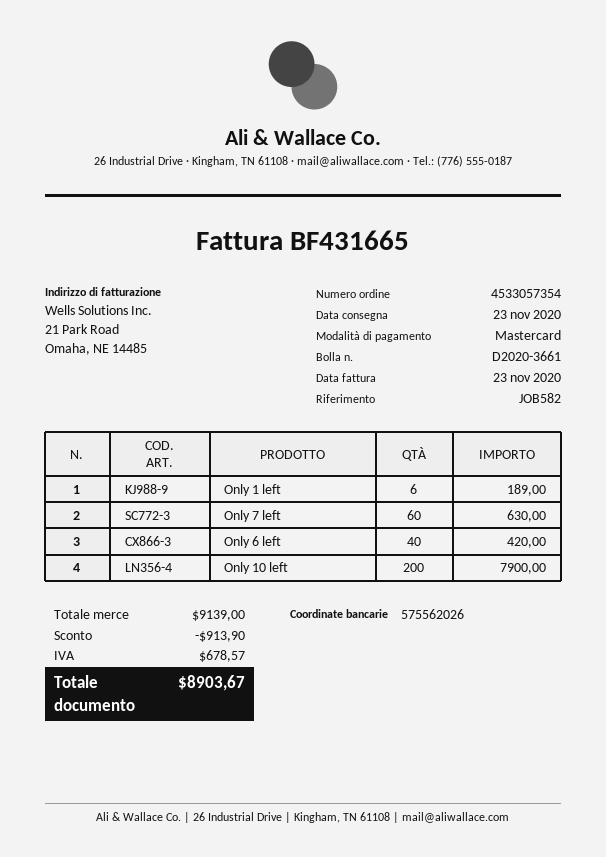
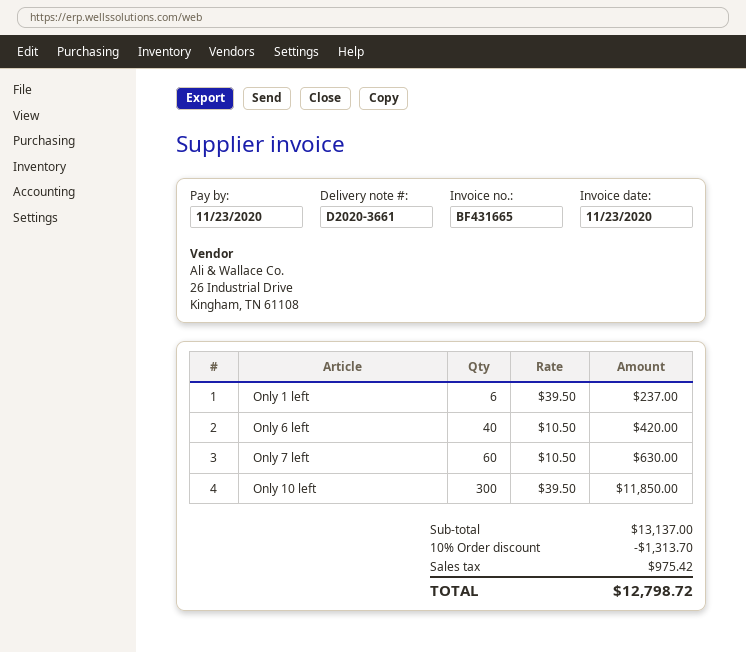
Only 1 left: 6 for 189.00 -> 6 for 237.00
Only 10 left: 200 for 7900.00 -> 300 for 11850.00
subtotal: 9139.00 -> 13137.00
discount: 913.90 -> 1313.70
tax: 678.57 -> 975.42
total: 8903.67 -> 12798.72

